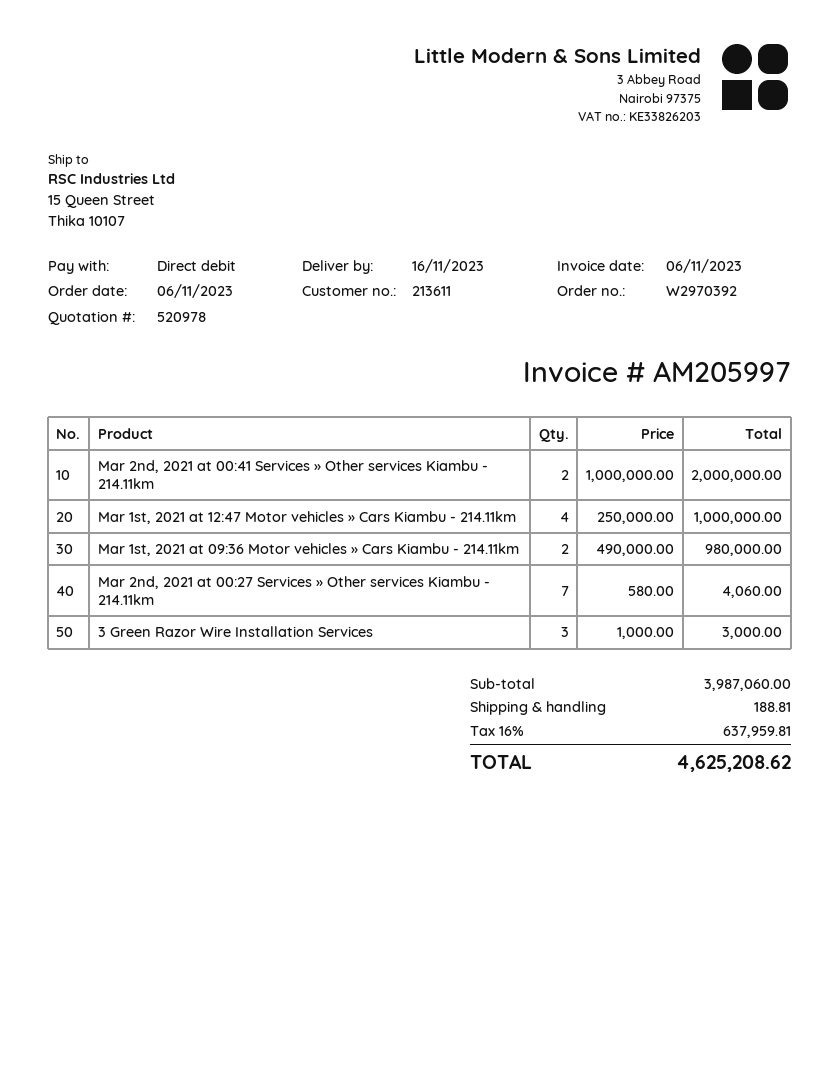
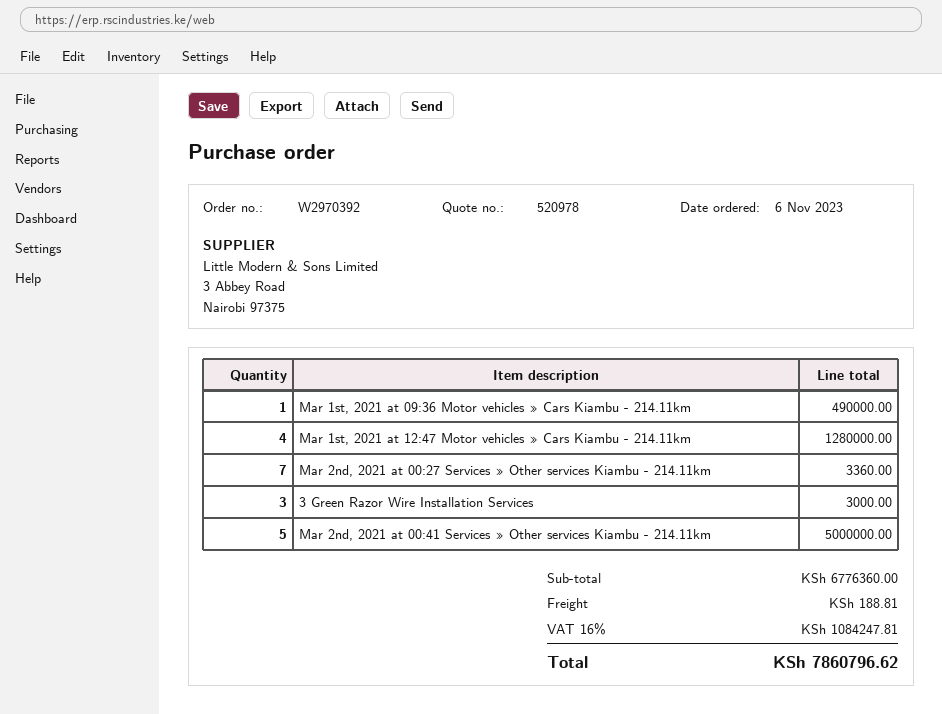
Mar 2nd, 2021 at 00:41 Services » Other services Kiambu - 214.11km: 2 for 2000000.00 -> 5 for 5000000.00
Mar 1st, 2021 at 12:47 Motor vehicles » Cars Kiambu - 214.11km: 4 for 1000000.00 -> 4 for 1280000.00
Mar 1st, 2021 at 09:36 Motor vehicles » Cars Kiambu - 214.11km: 2 for 980000.00 -> 1 for 490000.00
Mar 2nd, 2021 at 00:27 Services » Other services Kiambu - 214.11km: 7 for 4060.00 -> 7 for 3360.00
subtotal: 3987060.00 -> 6776360.00
tax: 16% = 637959.81 -> 16% = 1084247.81
total: 4625208.62 -> 7860796.62

